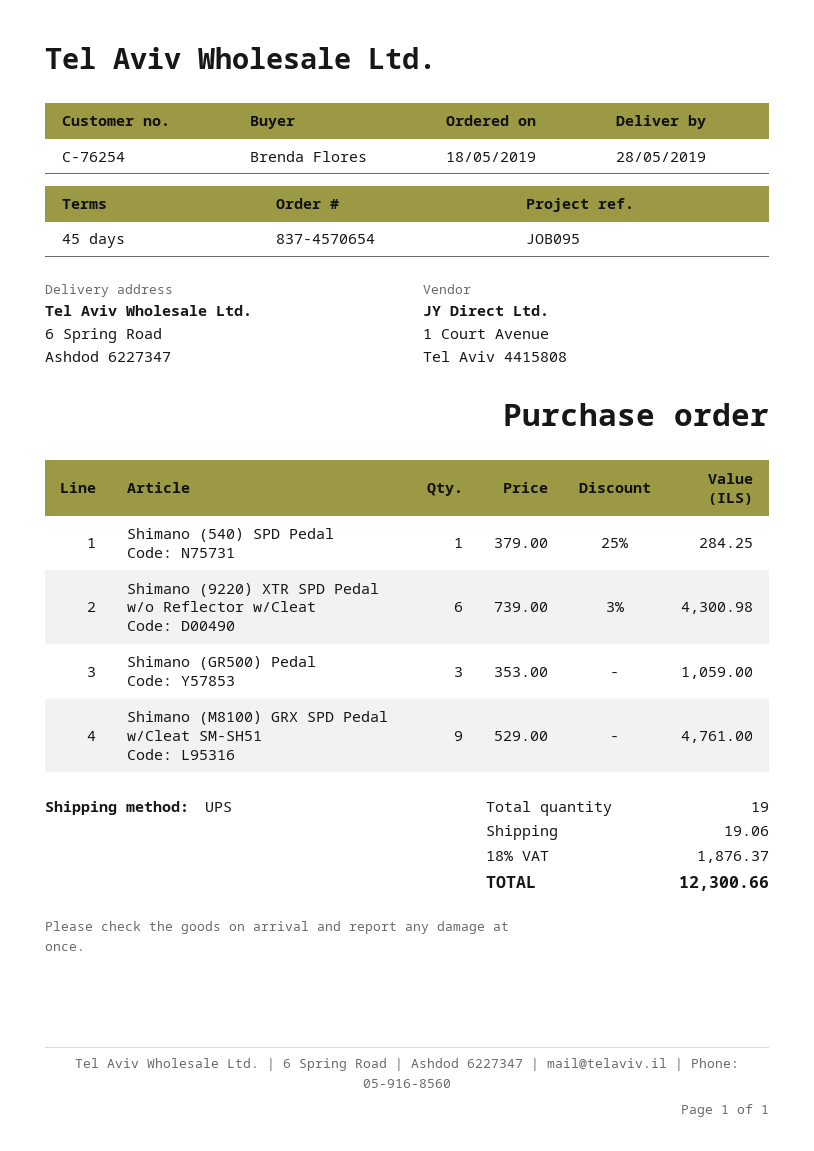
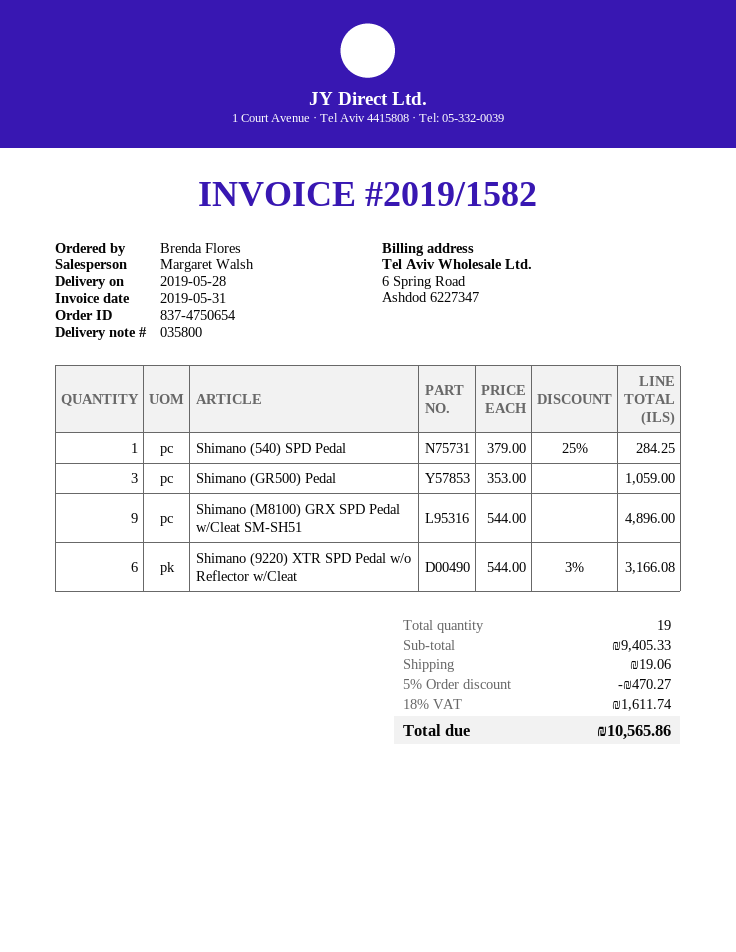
order number: 837-4570654 -> 837-4750654
Shimano (9220) XTR SPD Pedal w/o Reflector w/Cleat: 6 x 739.00 - 3% = 4300.98 -> 6 x 544.00 - 3% = 3166.08
Shimano (M8100) GRX SPD Pedal w/Cleat SM-SH51: 9 x 529.00 = 4761.00 -> 9 x 544.00 = 4896.00
discount: none -> 5% = 470.27
tax: 18% = 1876.37 -> 18% = 1611.74
total: 12300.66 -> 10565.86

